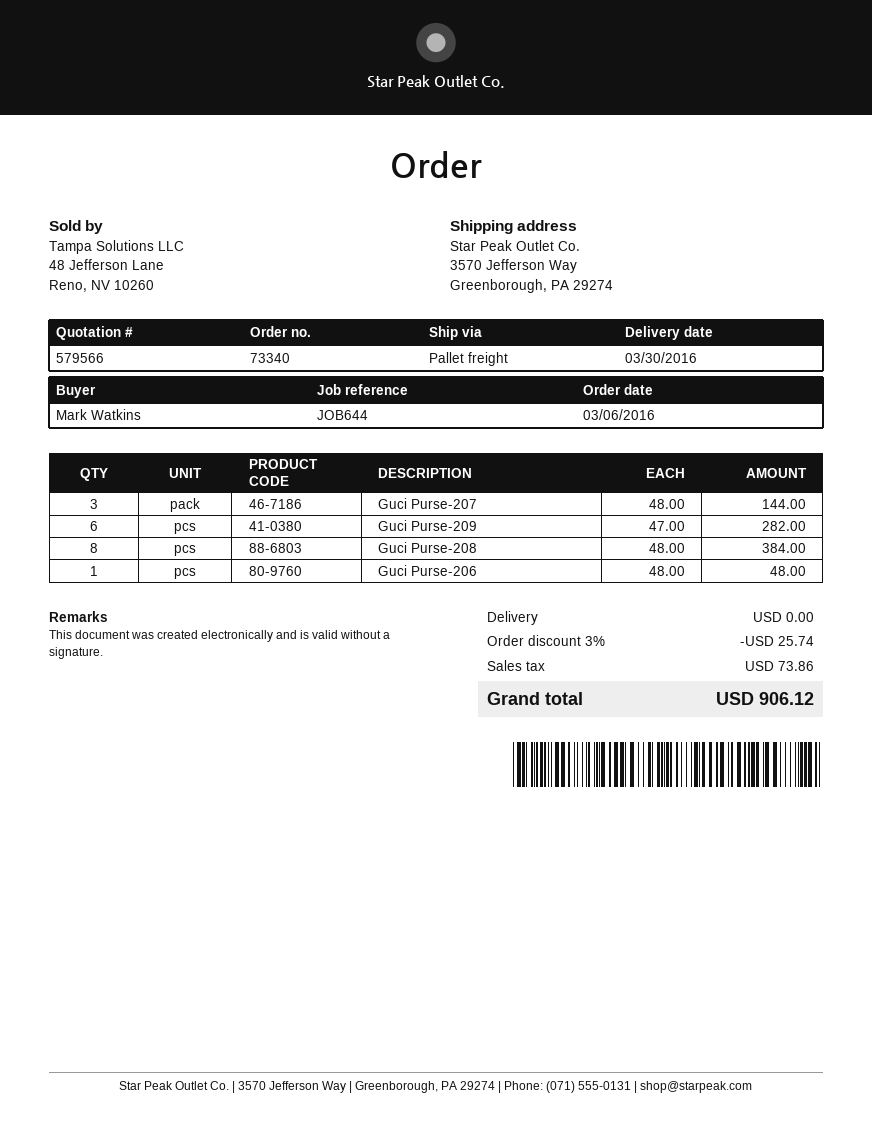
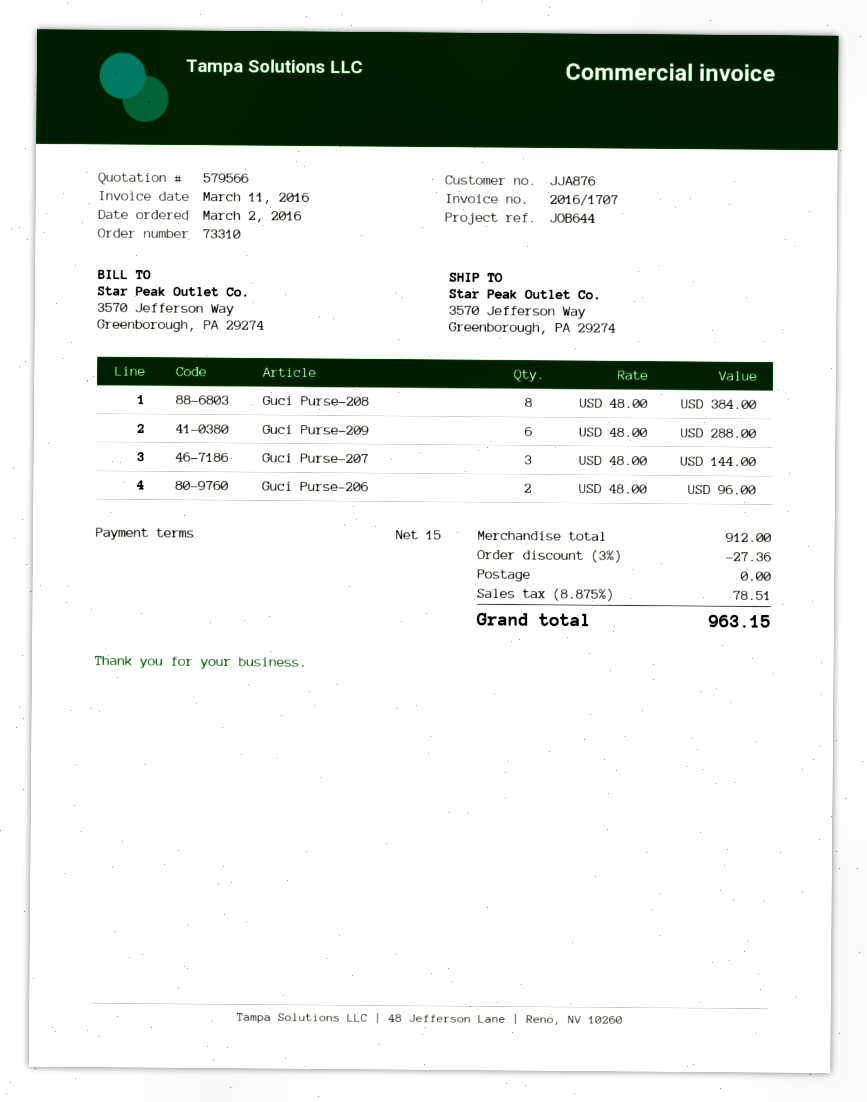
order number: 73340 -> 73310
order date: 2016-03-06 -> 2016-03-02
Guci Purse-209: 6 x 47.00 = 282.00 -> 6 x 48.00 = 288.00
Guci Purse-206: 1 x 48.00 = 48.00 -> 2 x 48.00 = 96.00
discount: 3% = 25.74 -> 3% = 27.36
tax: 73.86 -> 78.51
total: 906.12 -> 963.15

